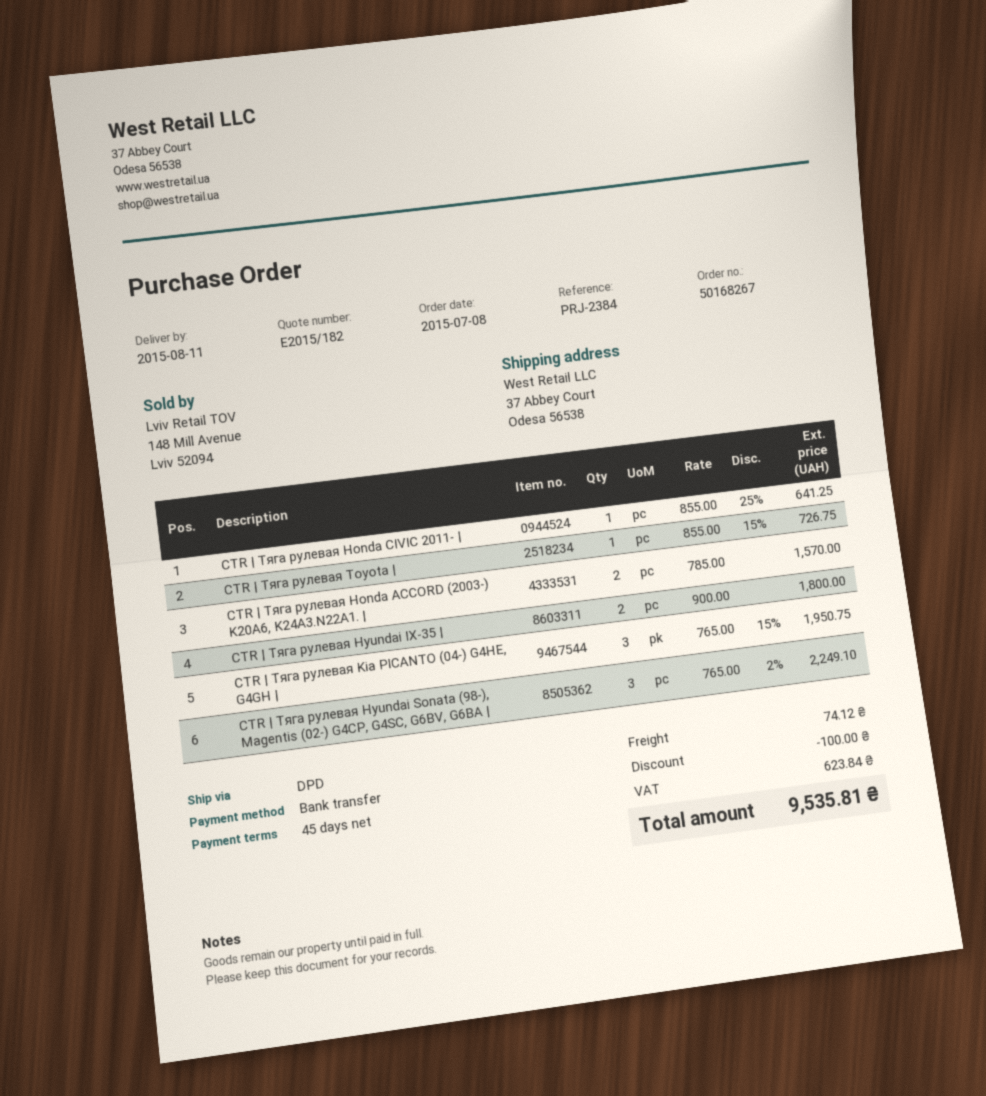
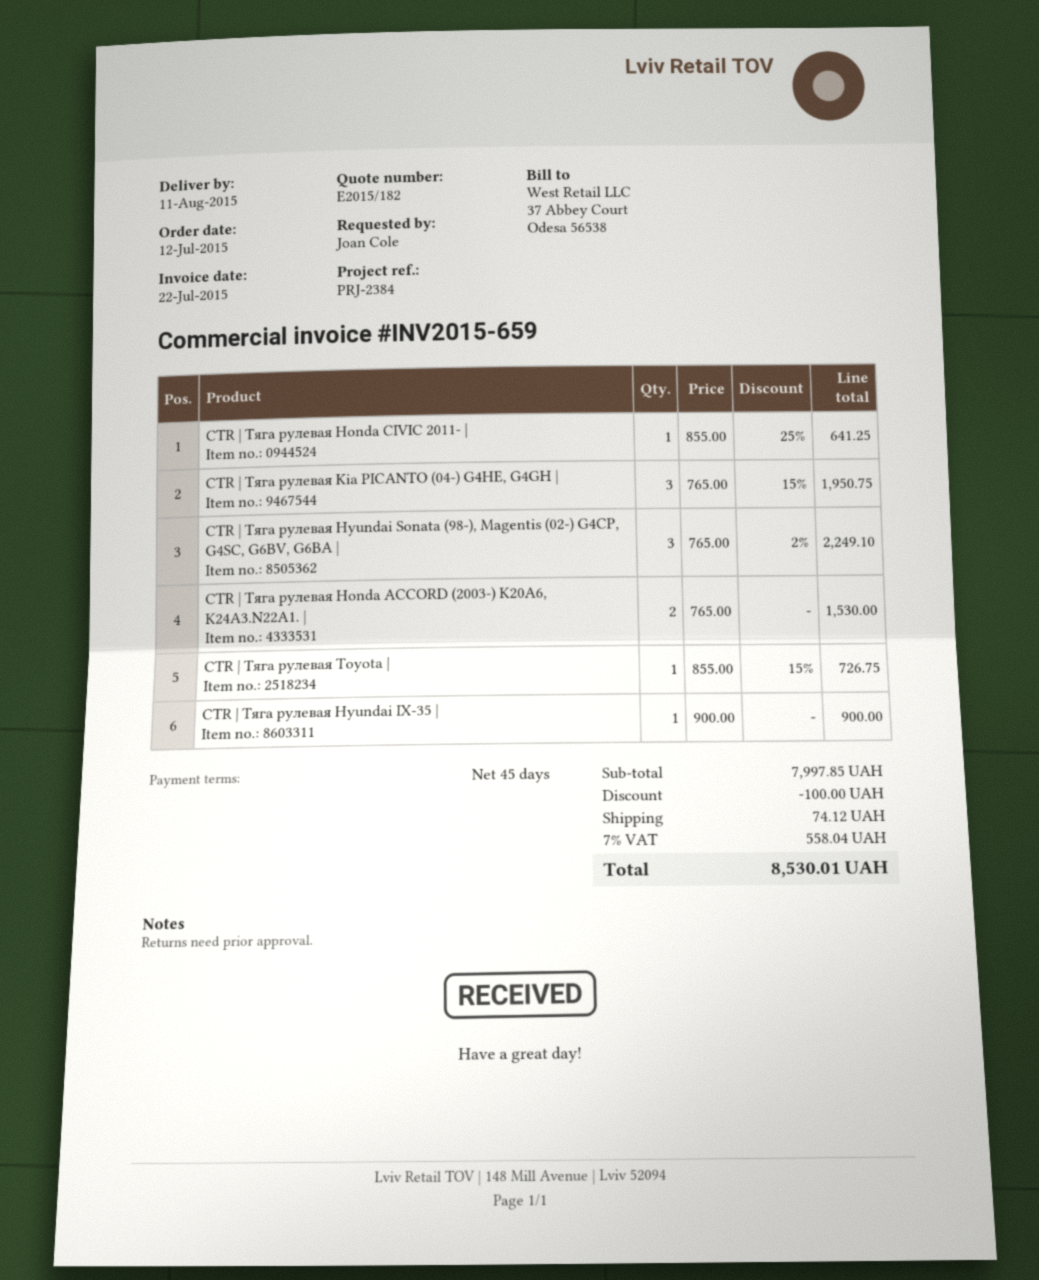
order date: 2015-07-08 -> 2015-07-12
CTR | Тяга рулевая Honda ACCORD (2003-) K20A6, K24A3.N22A1. |: 2 x 785.00 = 1570.00 -> 2 x 765.00 = 1530.00
CTR | Тяга рулевая Hyundai IX-35 |: 2 x 900.00 = 1800.00 -> 1 x 900.00 = 900.00
tax: 623.84 -> 558.04
total: 9535.81 -> 8530.01

